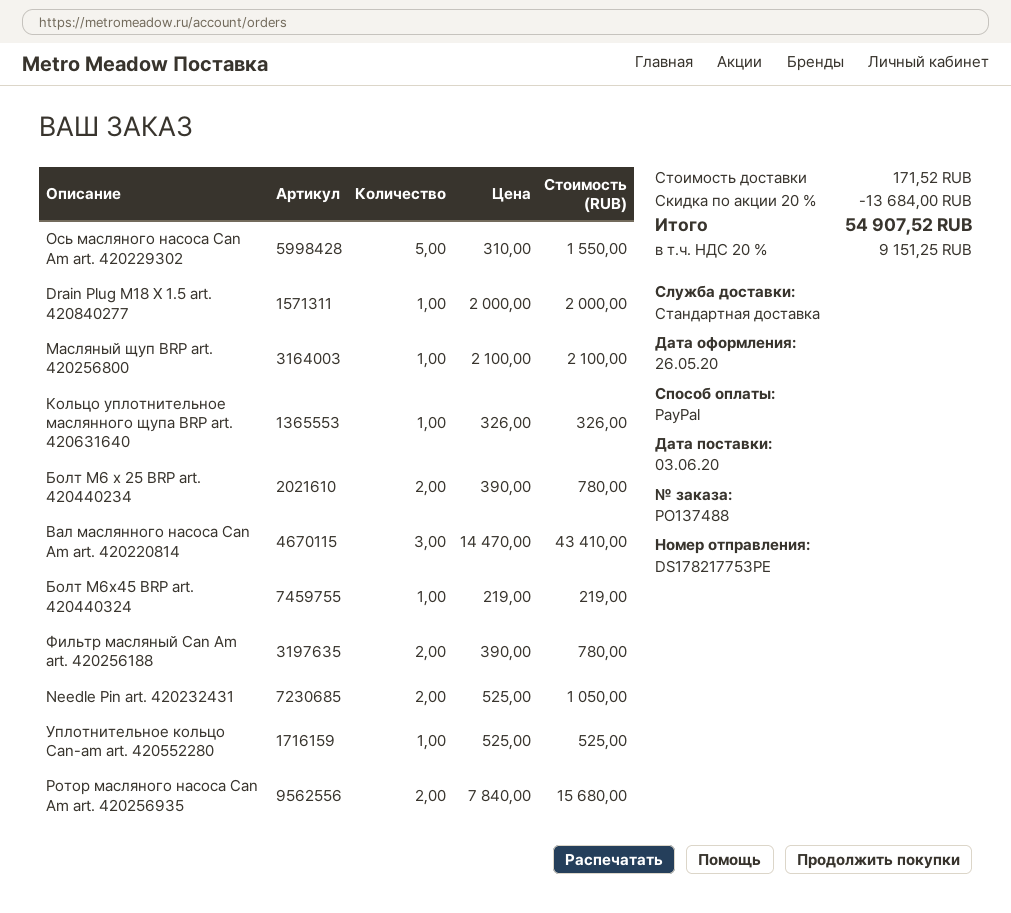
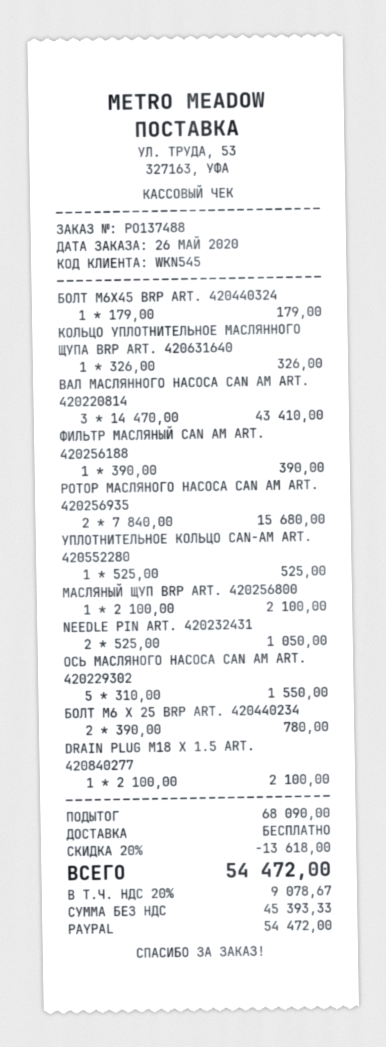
Drain Plug M18 X 1.5 art. 420840277: 1 x 2000.00 = 2000.00 -> 1 x 2100.00 = 2100.00
Болт М6х45 BRP art. 420440324: 1 x 219.00 = 219.00 -> 1 x 179.00 = 179.00
Фильтр масляный Can Am art. 420256188: 2 x 390.00 = 780.00 -> 1 x 390.00 = 390.00
discount: 20% = 13684.00 -> 20% = 13618.00
shipping: 171.52 -> 0.00
tax: 20% = 9151.25 -> 20% = 9078.67
total: 54907.52 -> 54472.00

